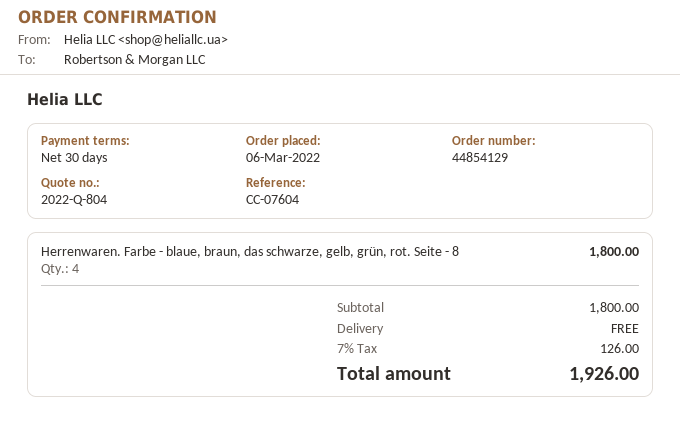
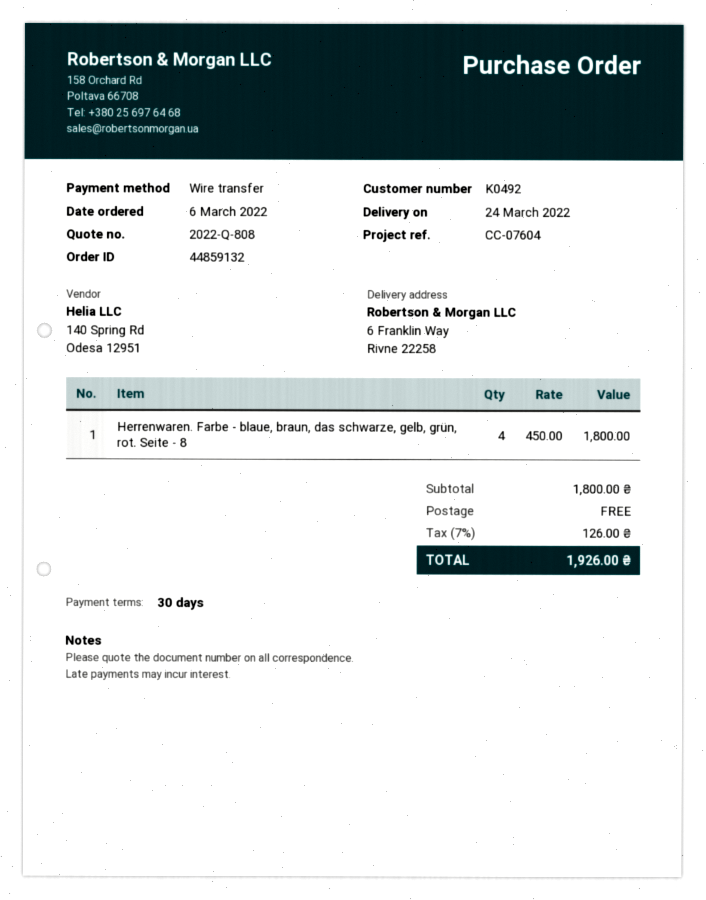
quote number: 2022-Q-804 -> 2022-Q-808
order number: 44854129 -> 44859132

